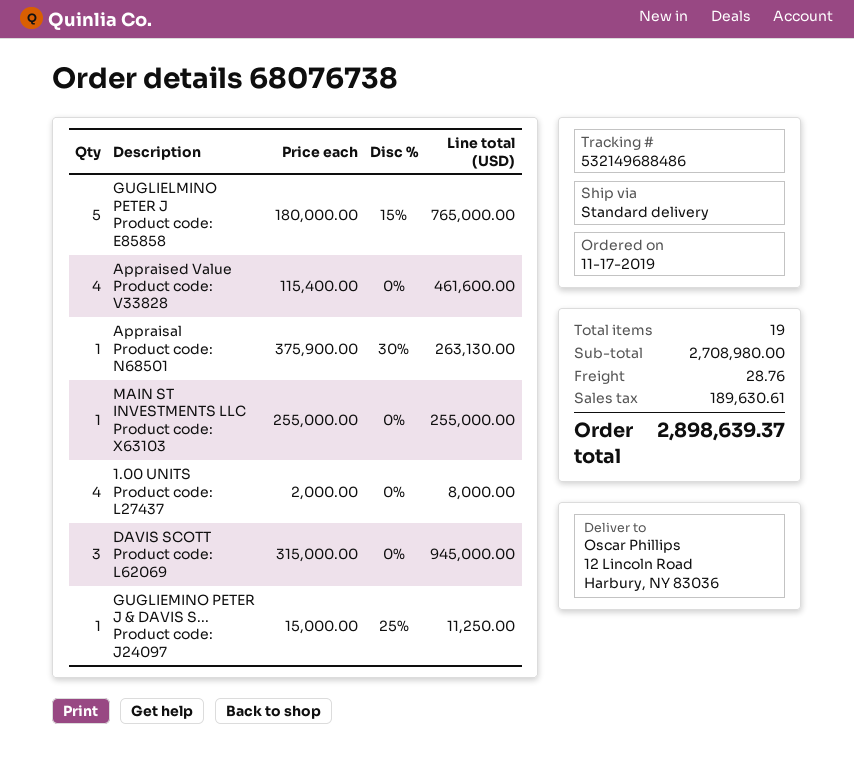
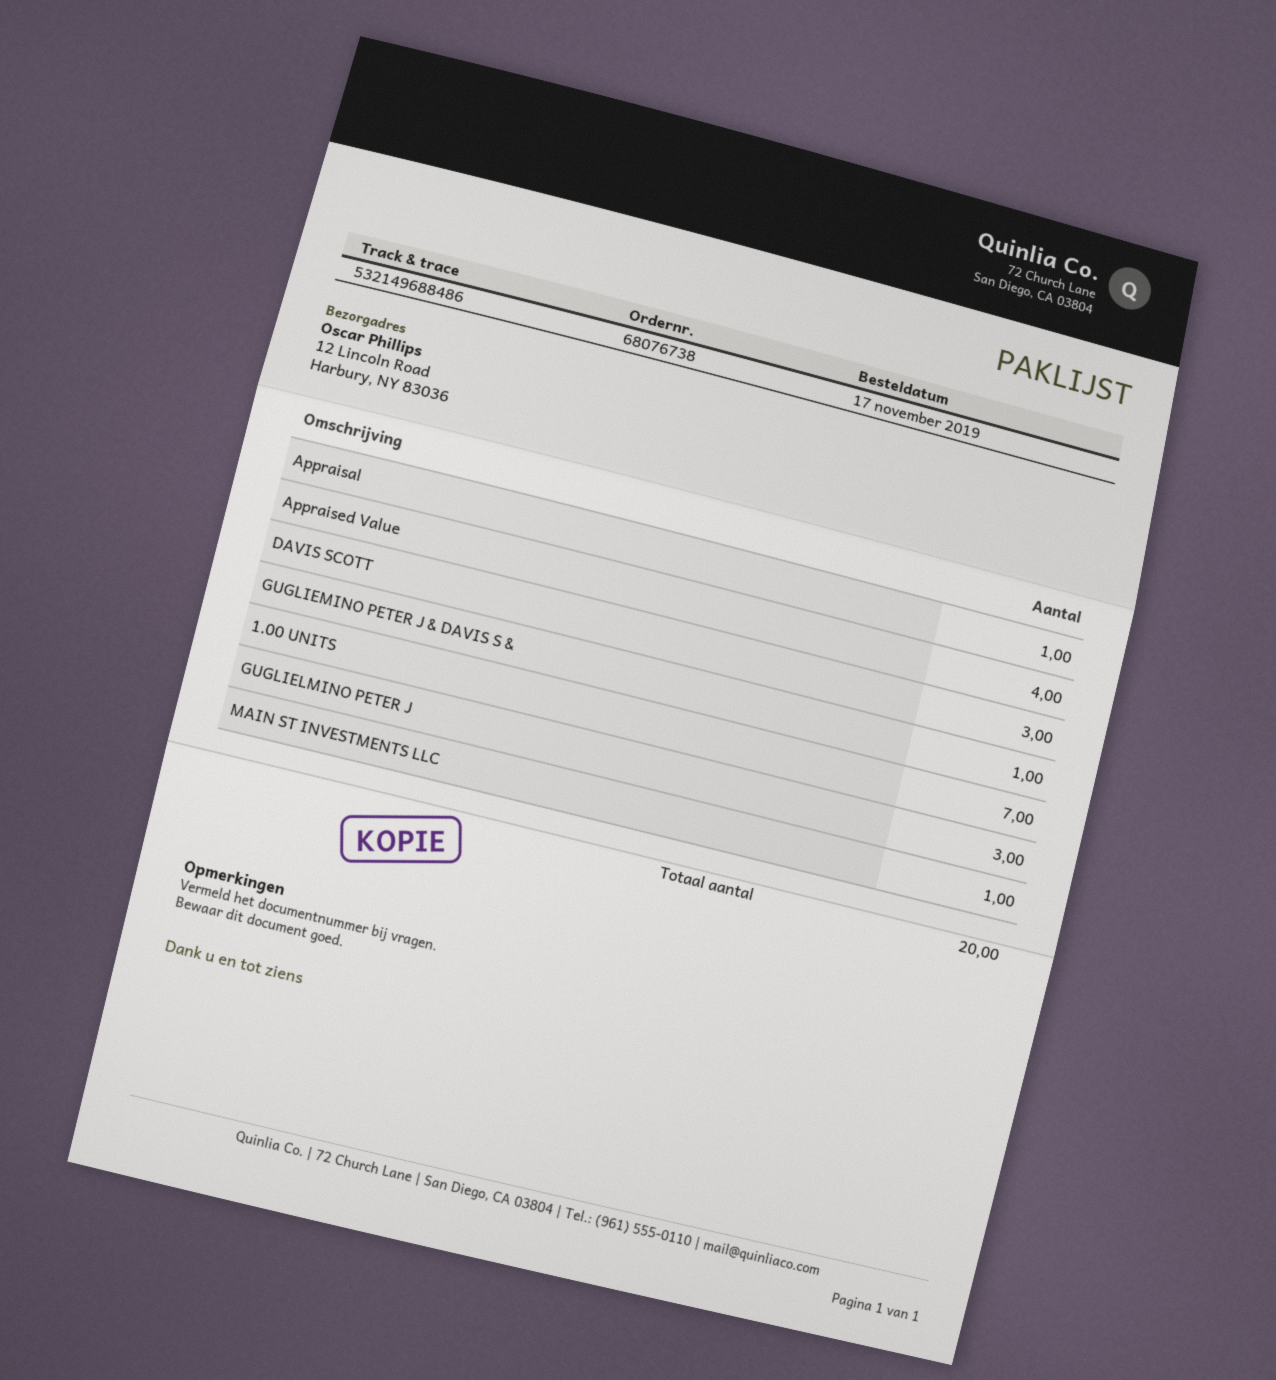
GUGLIELMINO PETER J: 5 -> 3
1.00 UNITS: 4 -> 7
total quantity: 19 -> 20

